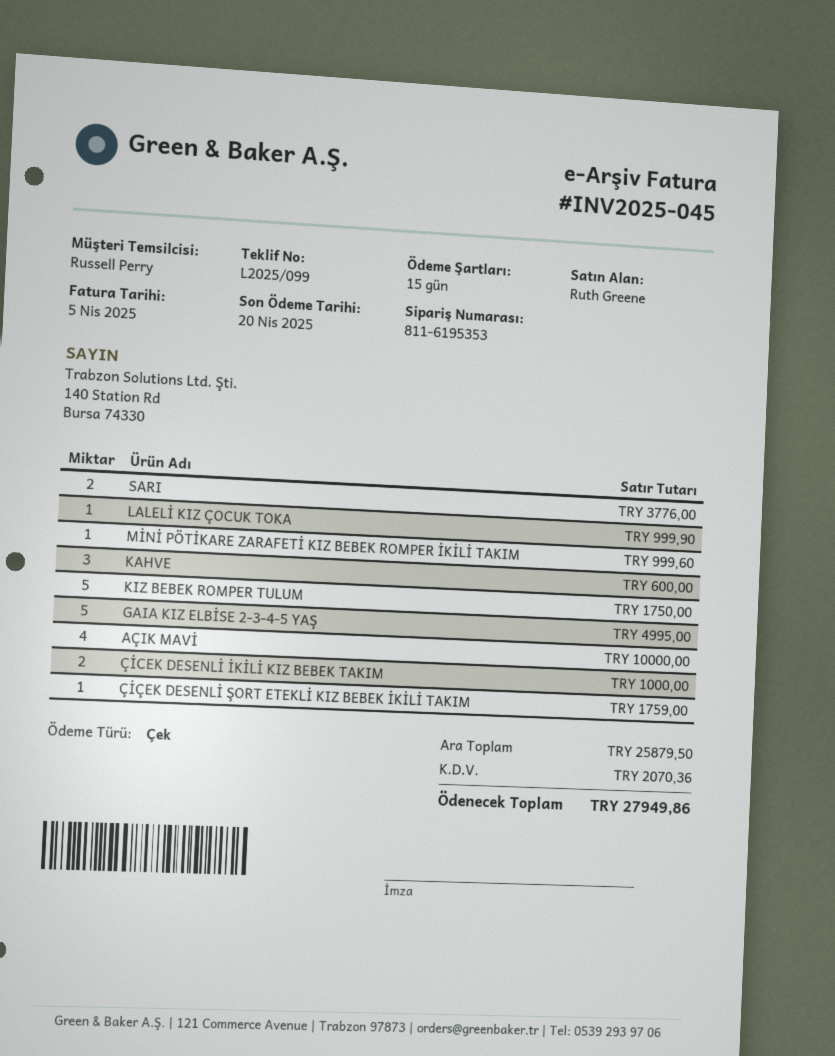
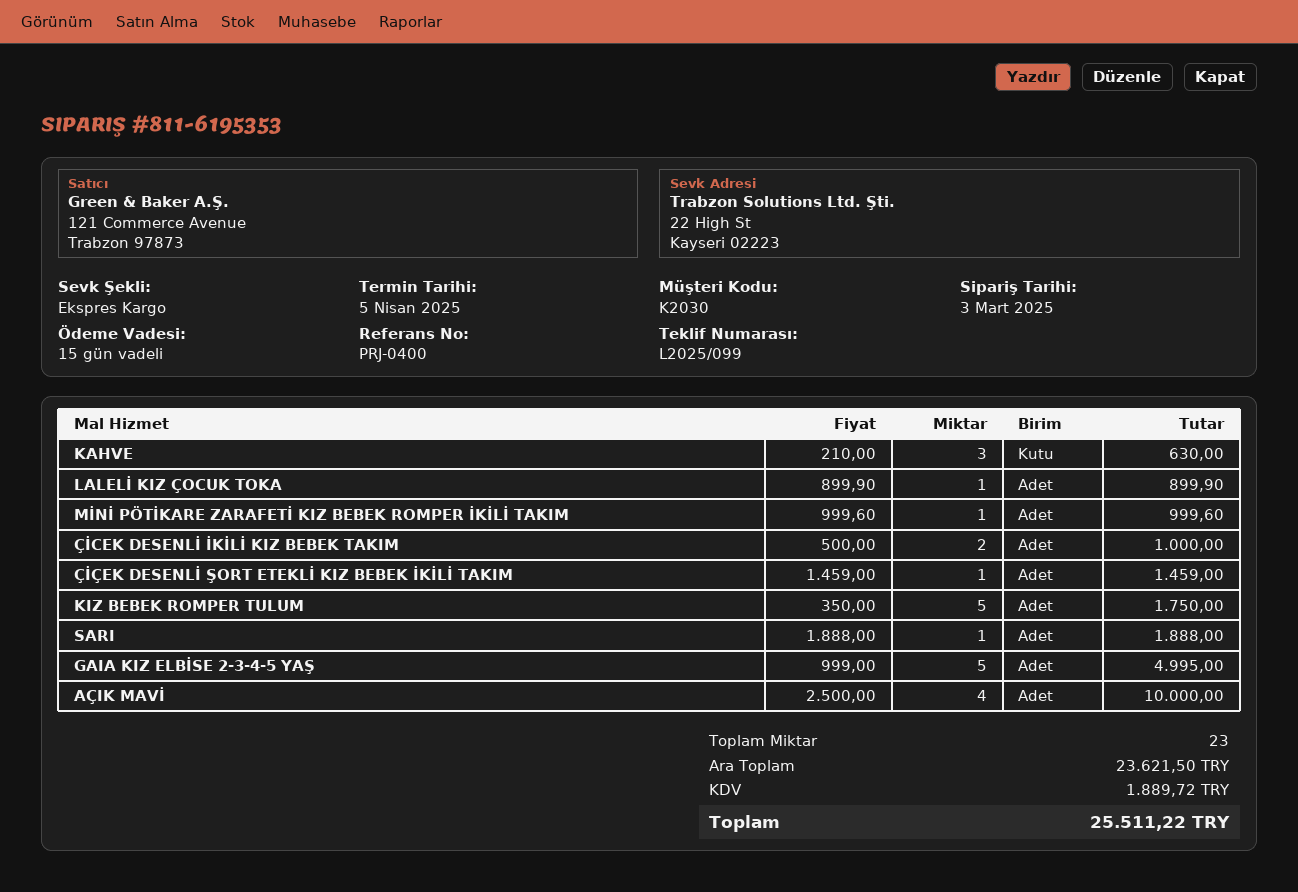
SARI: 2 for 3776.00 -> 1 for 1888.00
LALELİ KIZ ÇOCUK TOKA: 1 for 999.90 -> 1 for 899.90
KAHVE: 3 for 600.00 -> 3 for 630.00
ÇİÇEK DESENLİ ŞORT ETEKLİ KIZ BEBEK İKİLİ TAKIM: 1 for 1759.00 -> 1 for 1459.00
subtotal: 25879.50 -> 23621.50
tax: 2070.36 -> 1889.72
total: 27949.86 -> 25511.22

